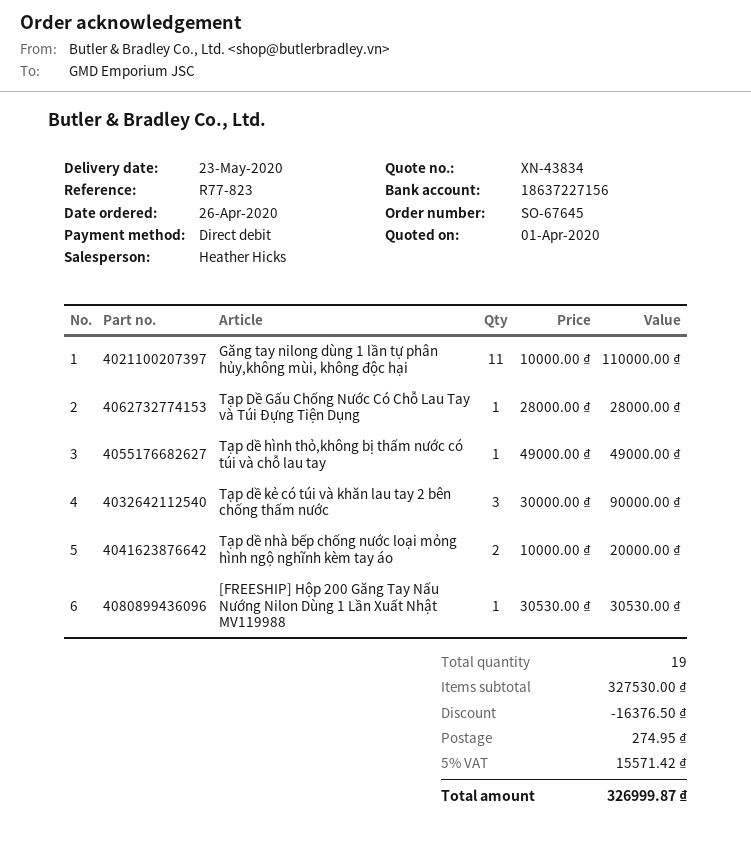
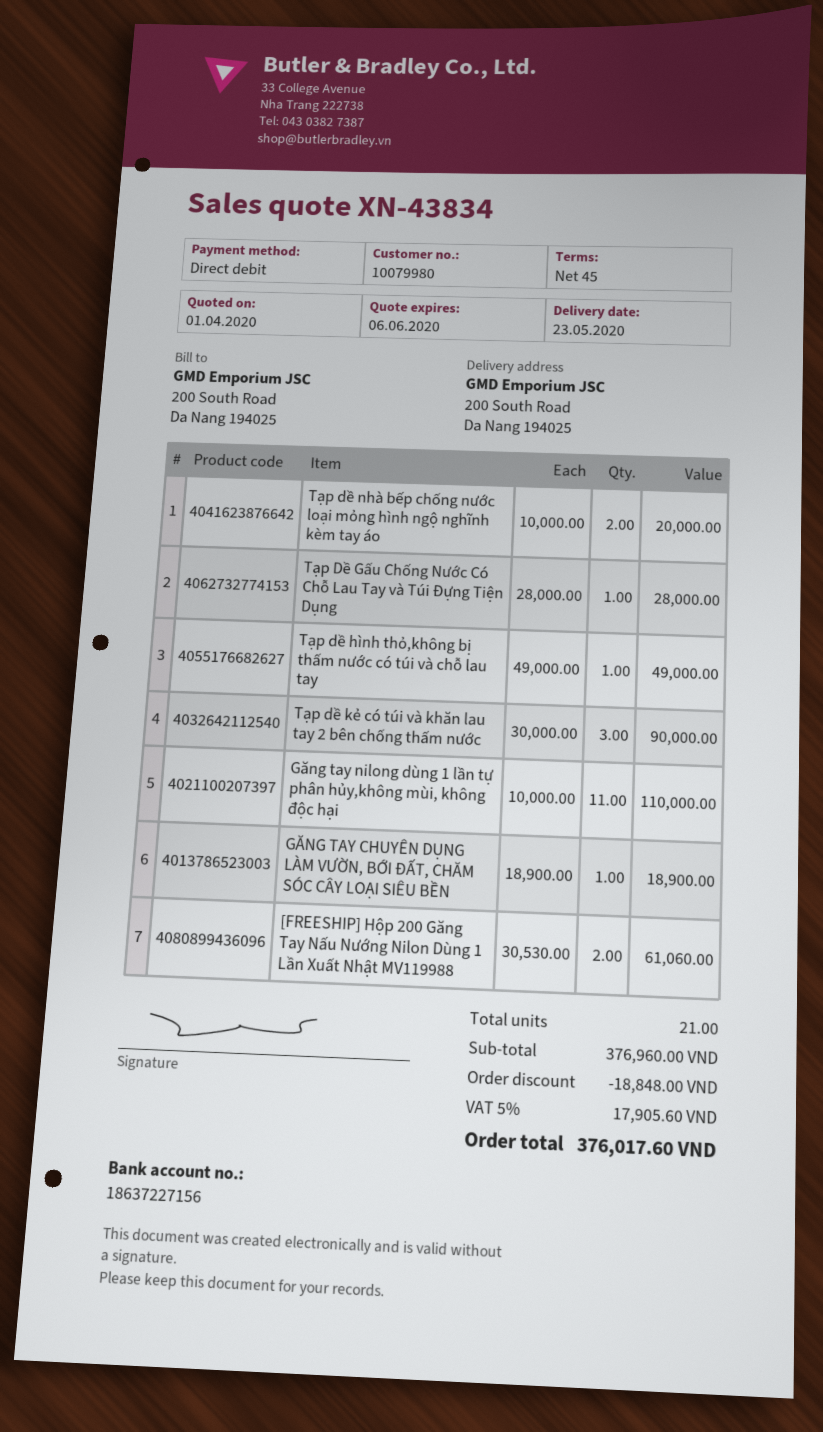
[FREESHIP] Hộp 200 Găng Tay Nấu Nướng Nilon Dùng 1 Lần Xuất Nhật MV119988: 1 x 30530.00 = 30530.00 -> 2 x 30530.00 = 61060.00
GĂNG TAY CHUYÊN DỤNG LÀM VƯỜN, BỚI ĐẤT, CHĂM SÓC CÂY LOẠI SIÊU BỀN: none -> 1 x 18900.00 = 18900.00
total quantity: 19 -> 21
subtotal: 327530.00 -> 376960.00
discount: 16376.50 -> 18848.00
shipping: 274.95 -> none
tax: 5% = 15571.42 -> 5% = 17905.60
total: 326999.87 -> 376017.60

